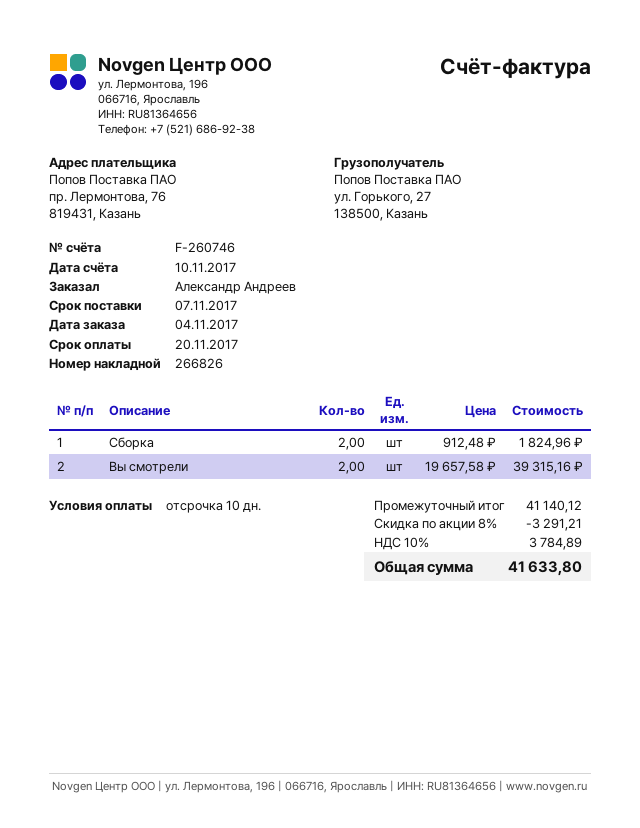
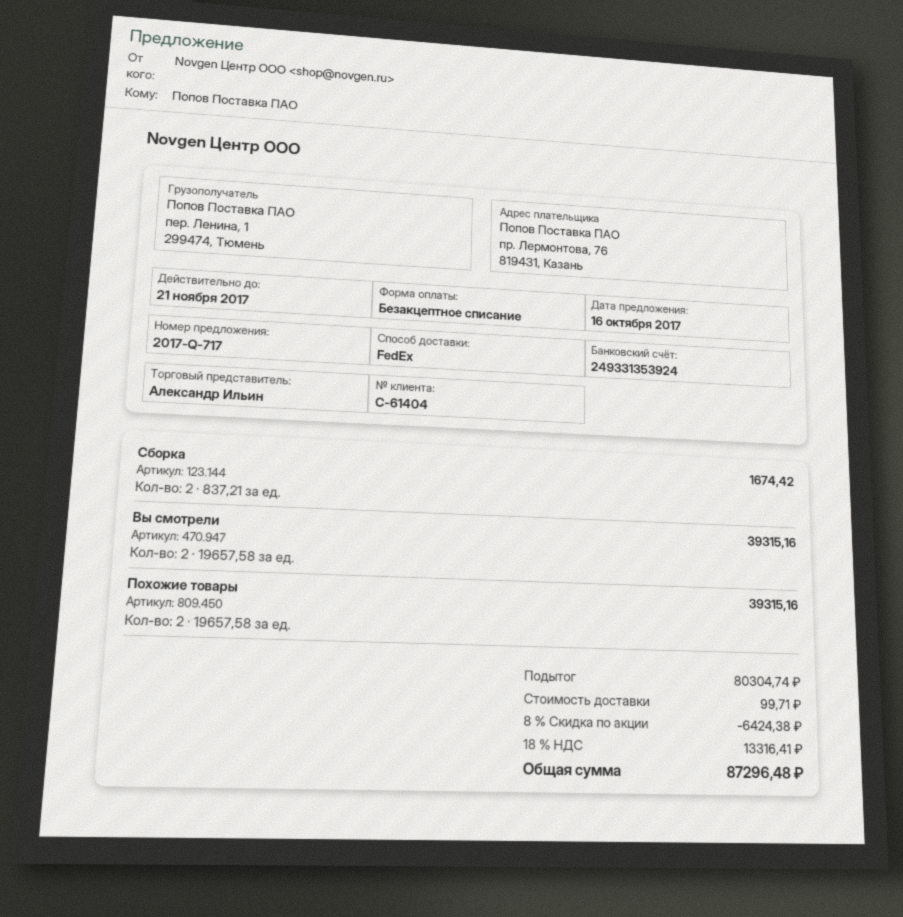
ship to: ул. Горького, 27, 138500, Казань -> пер. Ленина, 1, 299474, Тюмень
Сборка: 2 x 912.48 = 1824.96 -> 2 x 837.21 = 1674.42
Похожие товары: none -> 2 x 19657.58 = 39315.16
subtotal: 41140.12 -> 80304.74
discount: 8% = 3291.21 -> 8% = 6424.38
shipping: none -> 99.71
tax: 10% = 3784.89 -> 18% = 13316.41
total: 41633.80 -> 87296.48

